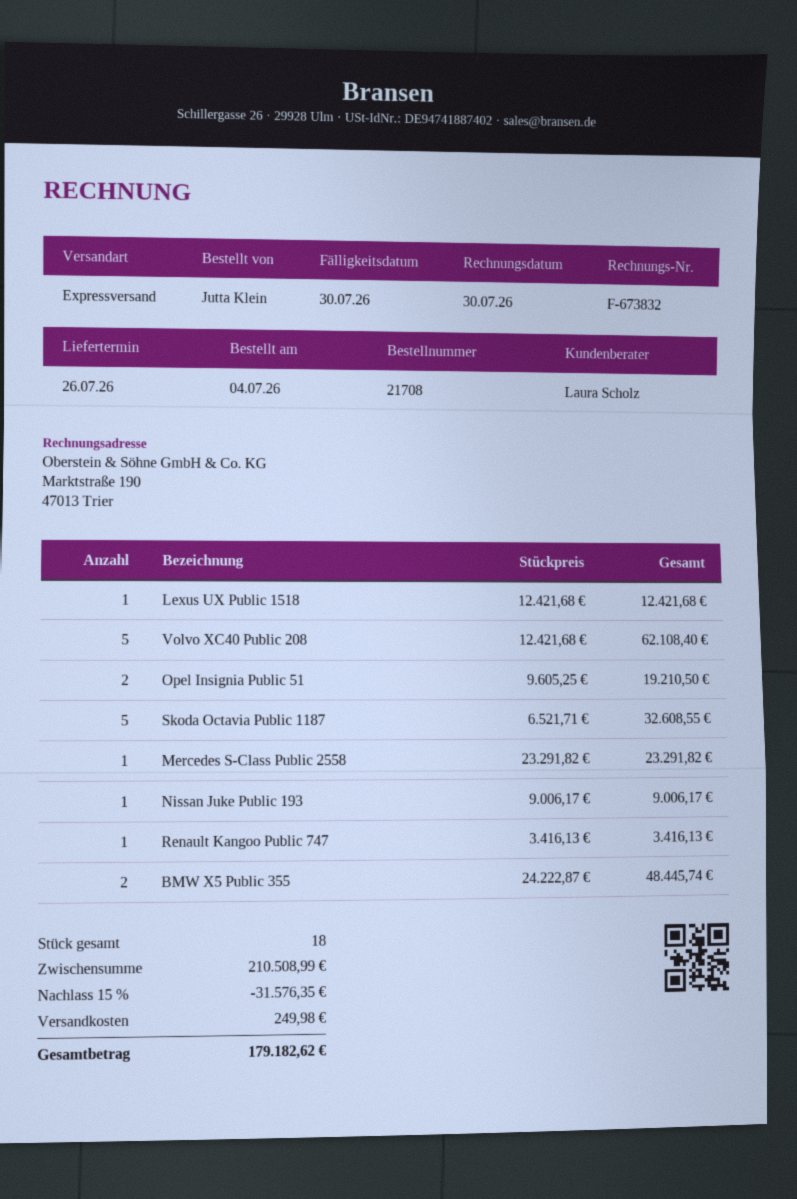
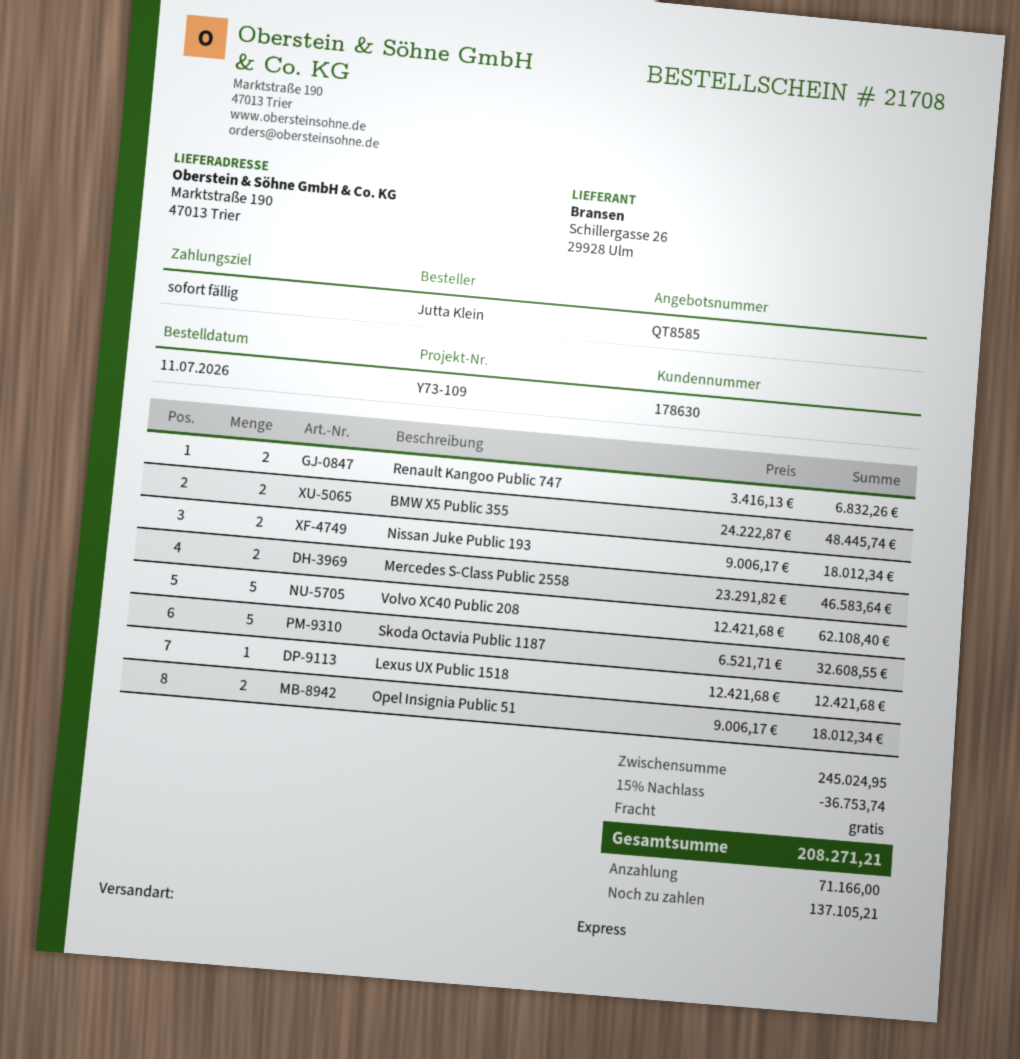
order date: 2026-07-04 -> 2026-07-11
Opel Insignia Public 51: 2 x 9605.25 = 19210.50 -> 2 x 9006.17 = 18012.34
Mercedes S-Class Public 2558: 1 x 23291.82 = 23291.82 -> 2 x 23291.82 = 46583.64
Nissan Juke Public 193: 1 x 9006.17 = 9006.17 -> 2 x 9006.17 = 18012.34
Renault Kangoo Public 747: 1 x 3416.13 = 3416.13 -> 2 x 3416.13 = 6832.26
subtotal: 210508.99 -> 245024.95
discount: 15% = 31576.35 -> 15% = 36753.74
shipping: 249.98 -> 0.00
total: 179182.62 -> 208271.21

